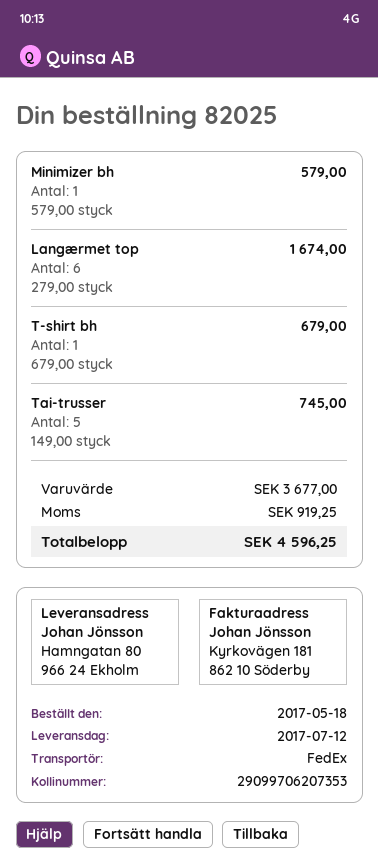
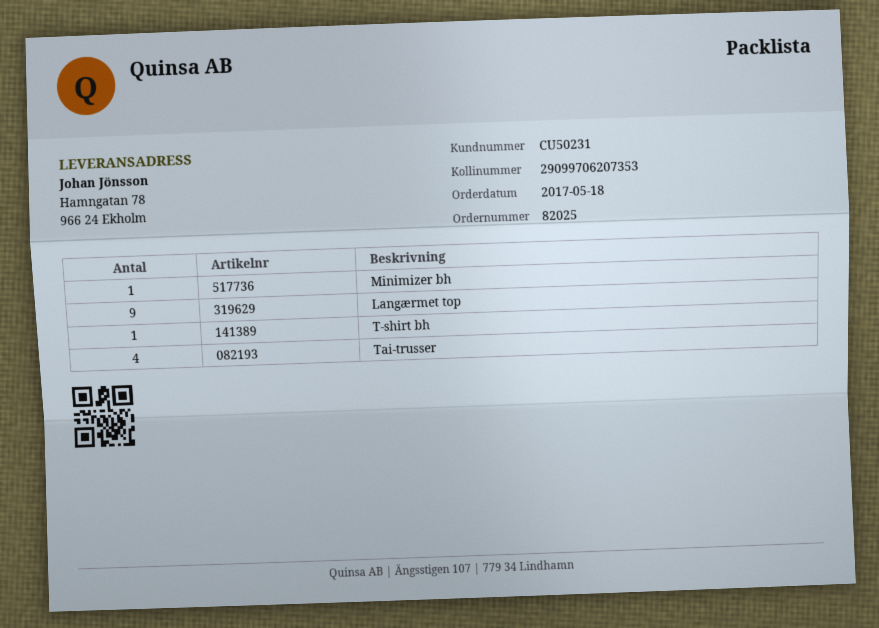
ship to: Hamngatan 80, 966 24 Ekholm -> Hamngatan 78, 966 24 Ekholm
Langærmet top: 6 -> 9
Tai-trusser: 5 -> 4

